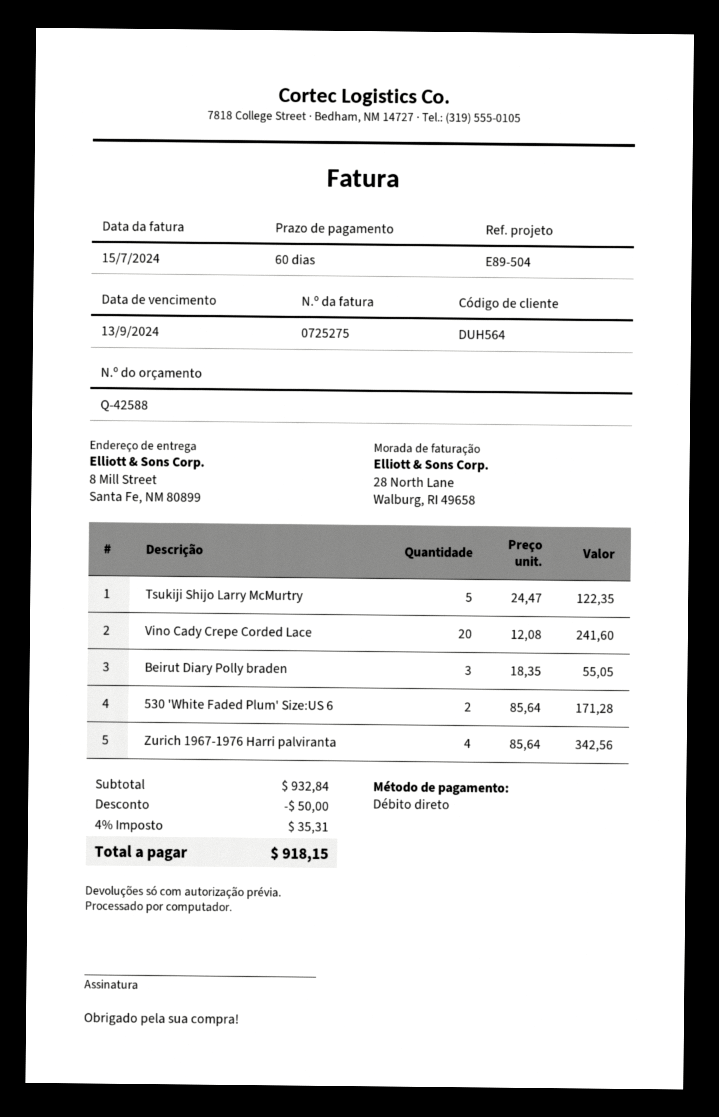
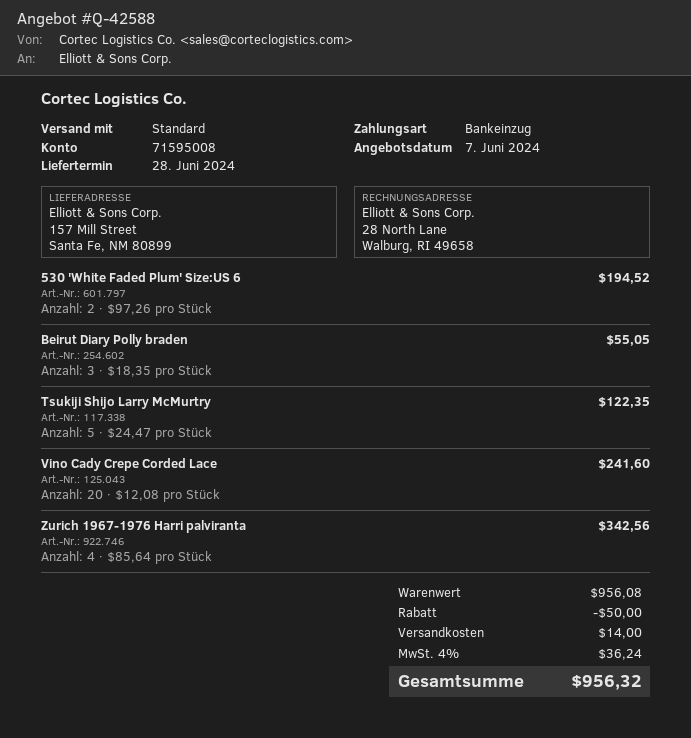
ship to: 8 Mill Street, Santa Fe, NM 80899 -> 157 Mill Street, Santa Fe, NM 80899
530 'White Faded Plum' Size:US 6: 2 x 85.64 = 171.28 -> 2 x 97.26 = 194.52
subtotal: 932.84 -> 956.08
shipping: none -> 14.00
tax: 4% = 35.31 -> 4% = 36.24
total: 918.15 -> 956.32

